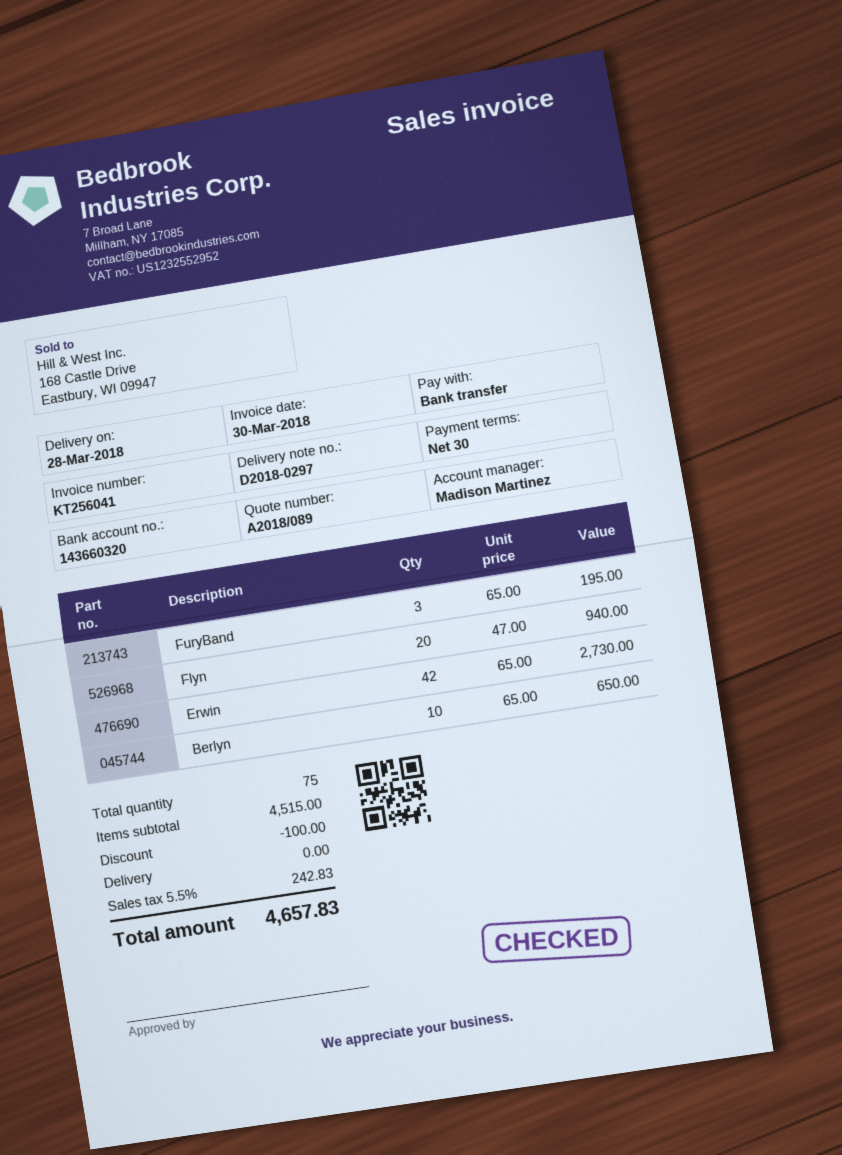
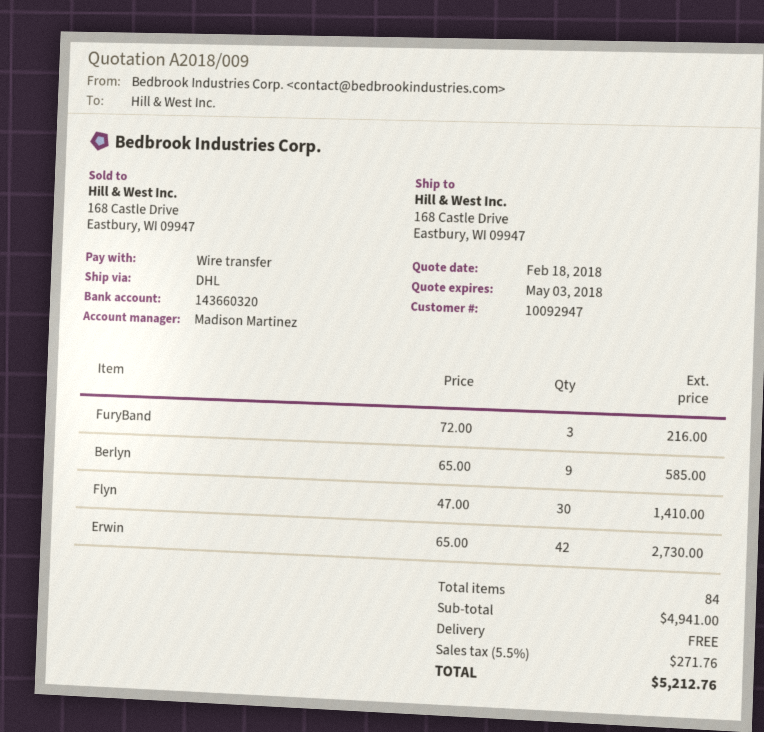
quote number: A2018/089 -> A2018/009
FuryBand: 3 x 65.00 = 195.00 -> 3 x 72.00 = 216.00
Flyn: 20 x 47.00 = 940.00 -> 30 x 47.00 = 1410.00
Berlyn: 10 x 65.00 = 650.00 -> 9 x 65.00 = 585.00
total quantity: 75 -> 84
subtotal: 4515.00 -> 4941.00
discount: 100.00 -> none
tax: 5.5% = 242.83 -> 5.5% = 271.76
total: 4657.83 -> 5212.76

